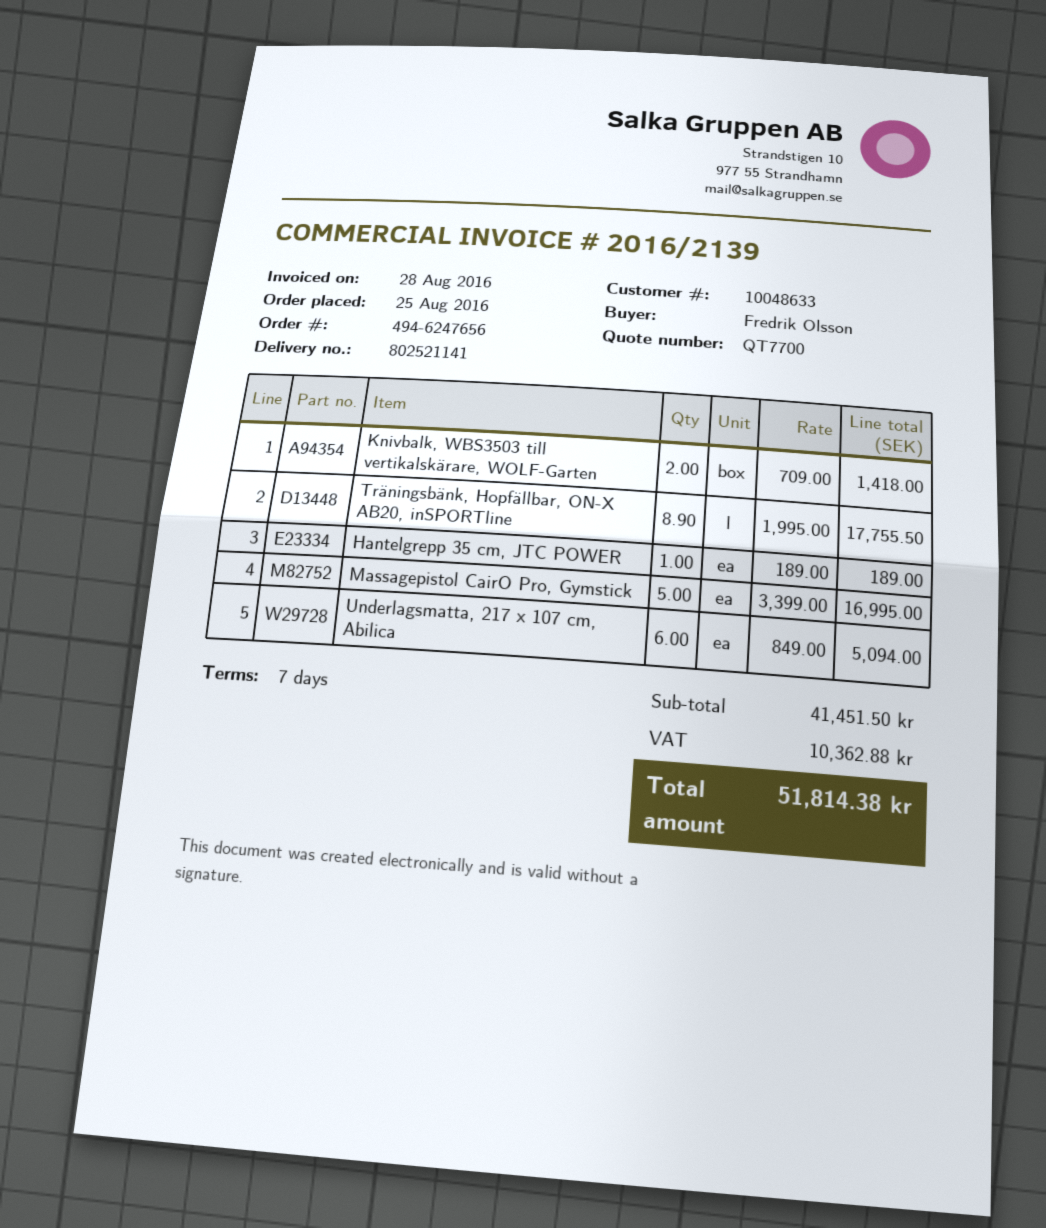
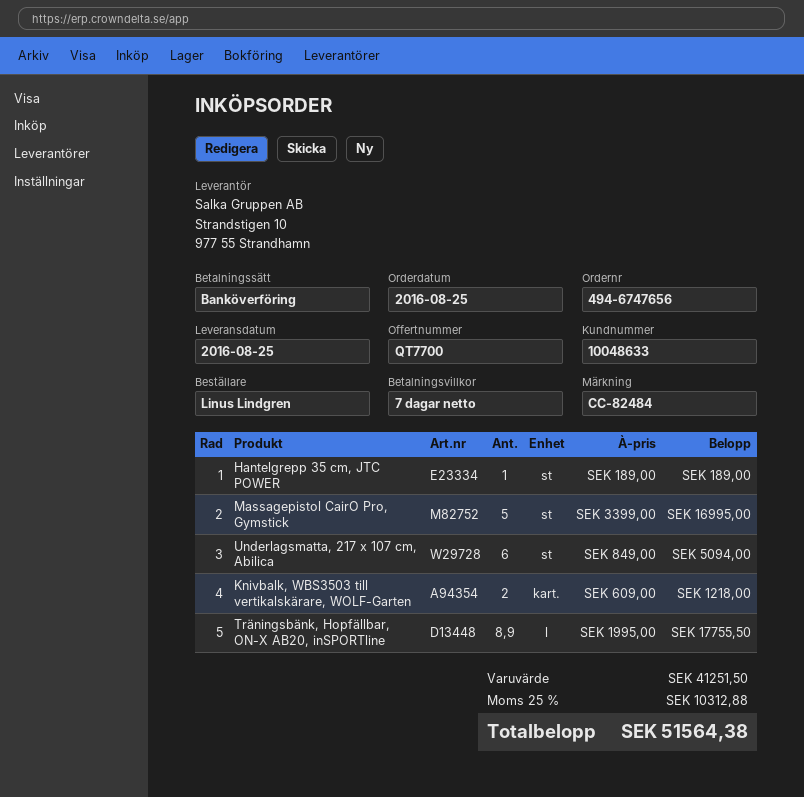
order number: 494-6247656 -> 494-6747656
ordered by: Fredrik Olsson -> Linus Lindgren
Knivbalk, WBS3503 till vertikalskärare, WOLF-Garten: 2 x 709.00 = 1418.00 -> 2 x 609.00 = 1218.00
subtotal: 41451.50 -> 41251.50
tax: 10362.88 -> 10312.88
total: 51814.38 -> 51564.38

